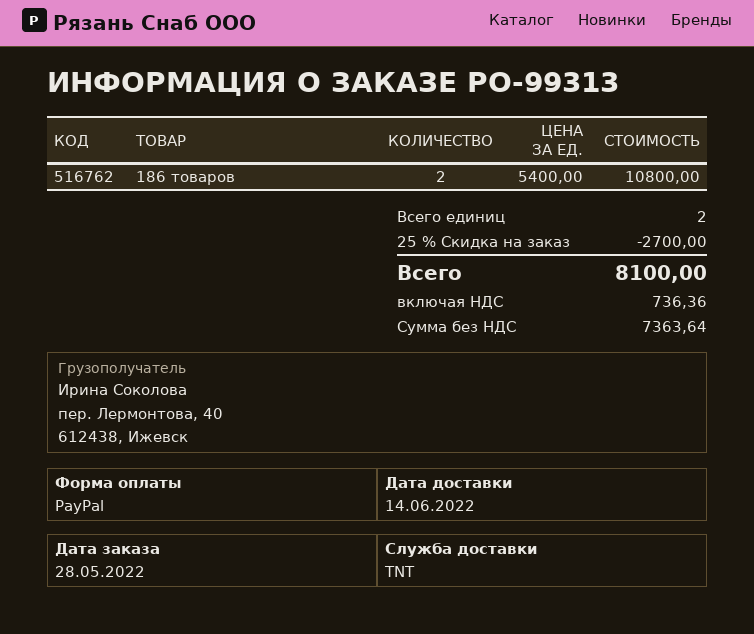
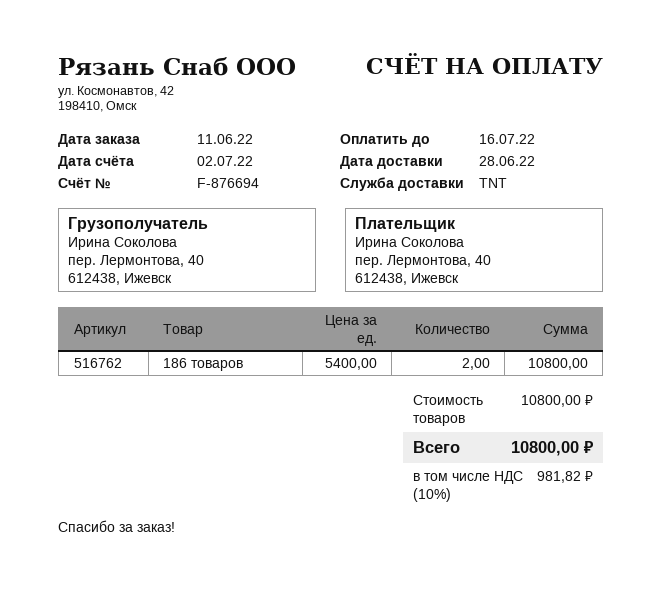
order date: 2022-05-28 -> 2022-06-11
delivery date: 2022-06-14 -> 2022-06-28
discount: 25% = 2700.00 -> none
tax: 736.36 -> 981.82
total: 8100.00 -> 10800.00

